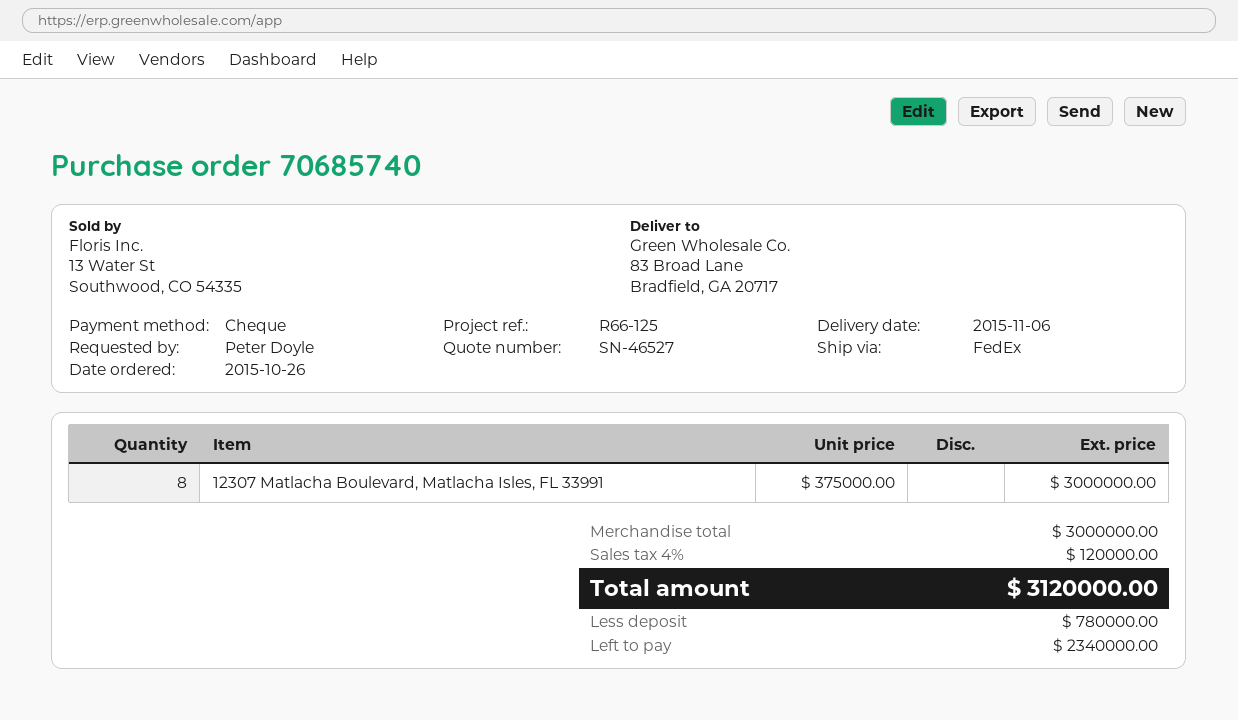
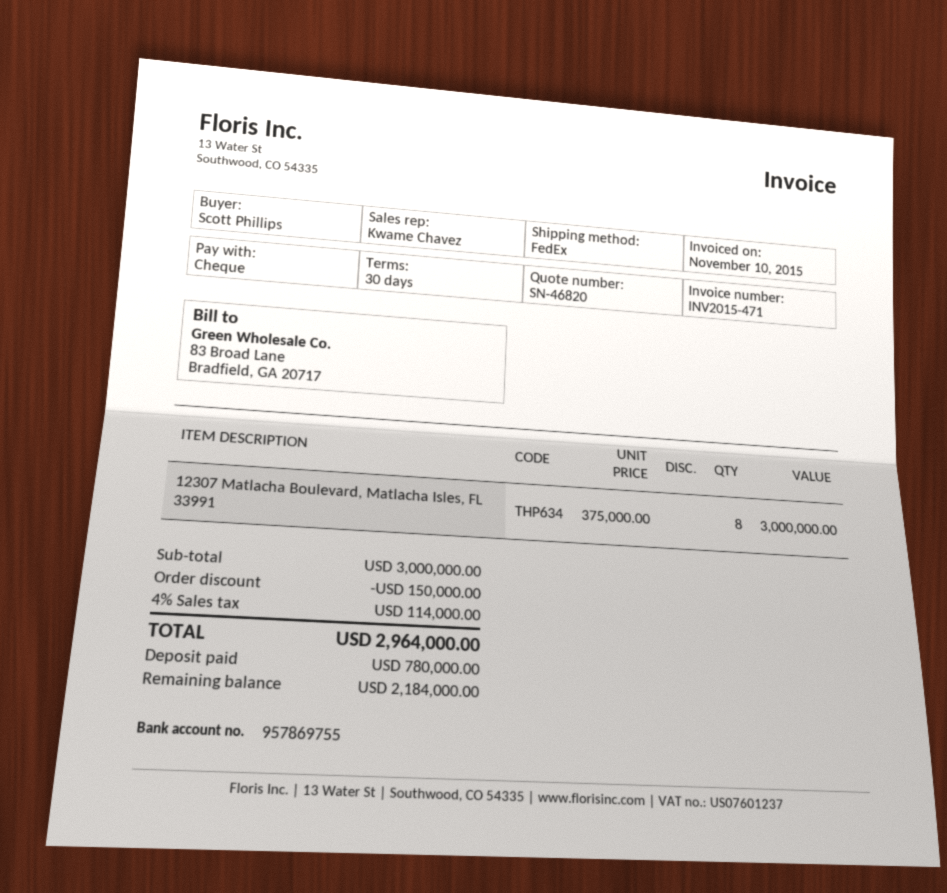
quote number: SN-46527 -> SN-46820
ordered by: Peter Doyle -> Scott Phillips
discount: none -> 150000.00
tax: 4% = 120000.00 -> 4% = 114000.00
total: 3120000.00 -> 2964000.00
balance: 2340000.00 -> 2184000.00

